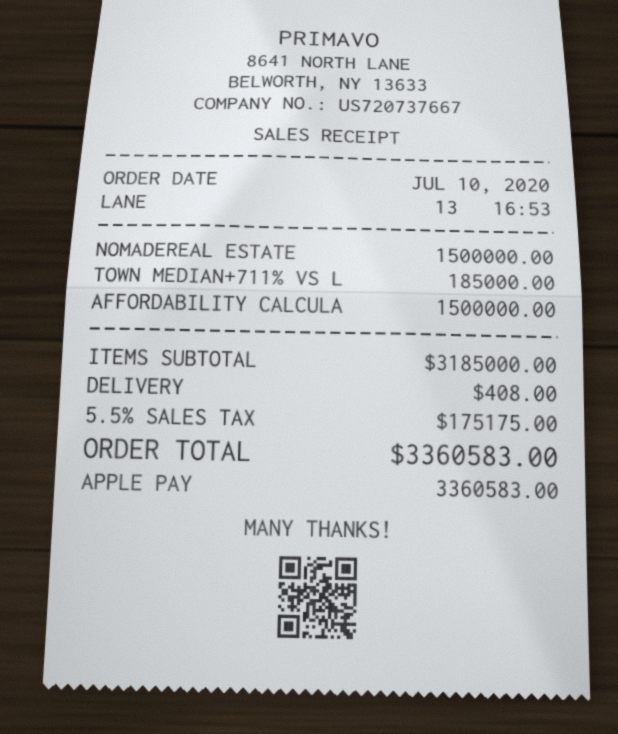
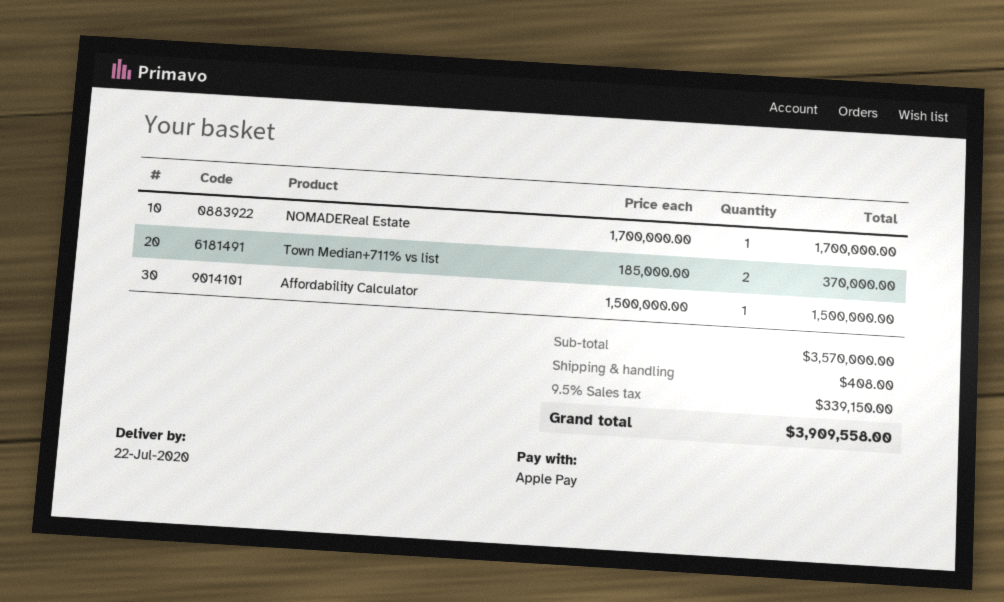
NOMADEREAL ESTATE: 1 x 1500000.00 = 1500000.00 -> 1 x 1700000.00 = 1700000.00
TOWN MEDIAN+711% VS L: 1 x 185000.00 = 185000.00 -> 2 x 185000.00 = 370000.00
subtotal: 3185000.00 -> 3570000.00
tax: 5.5% = 175175.00 -> 9.5% = 339150.00
total: 3360583.00 -> 3909558.00

